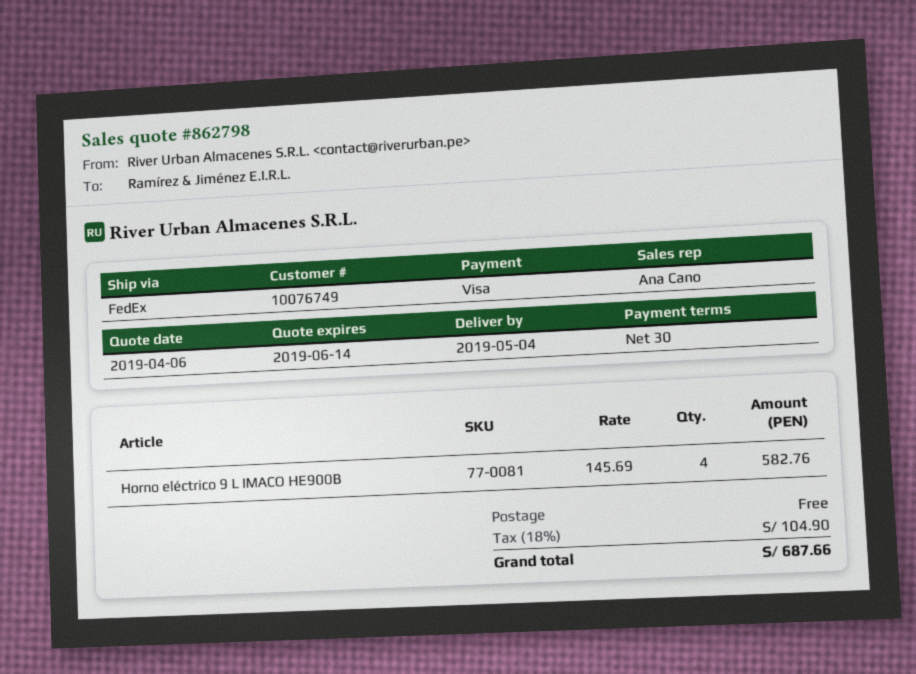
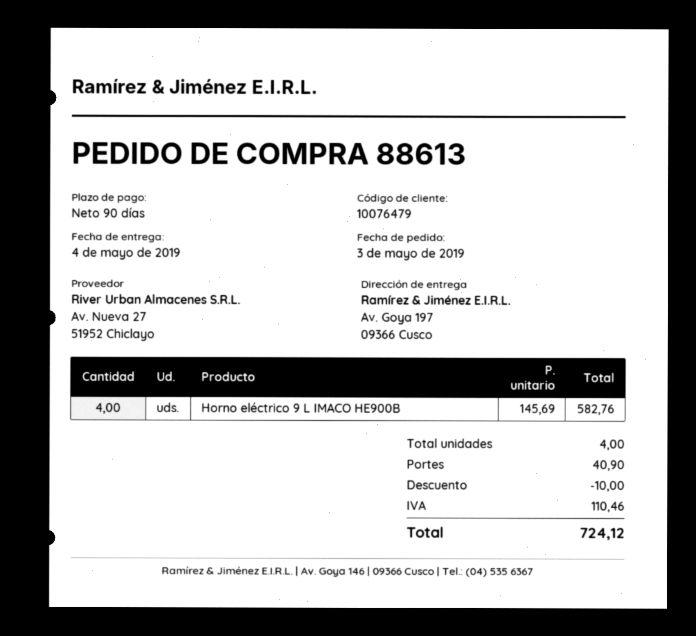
payment terms: 30 days -> 90 days
customer number: 10076749 -> 10076479
discount: none -> 10.00
shipping: 0.00 -> 40.90
tax: 104.90 -> 110.46
total: 687.66 -> 724.12

